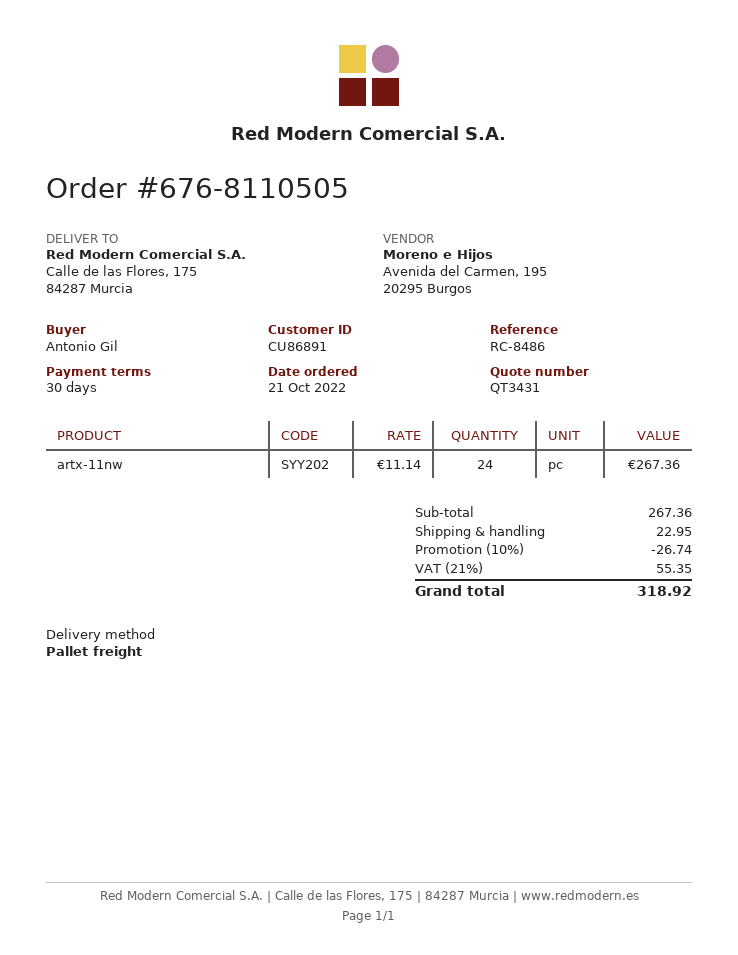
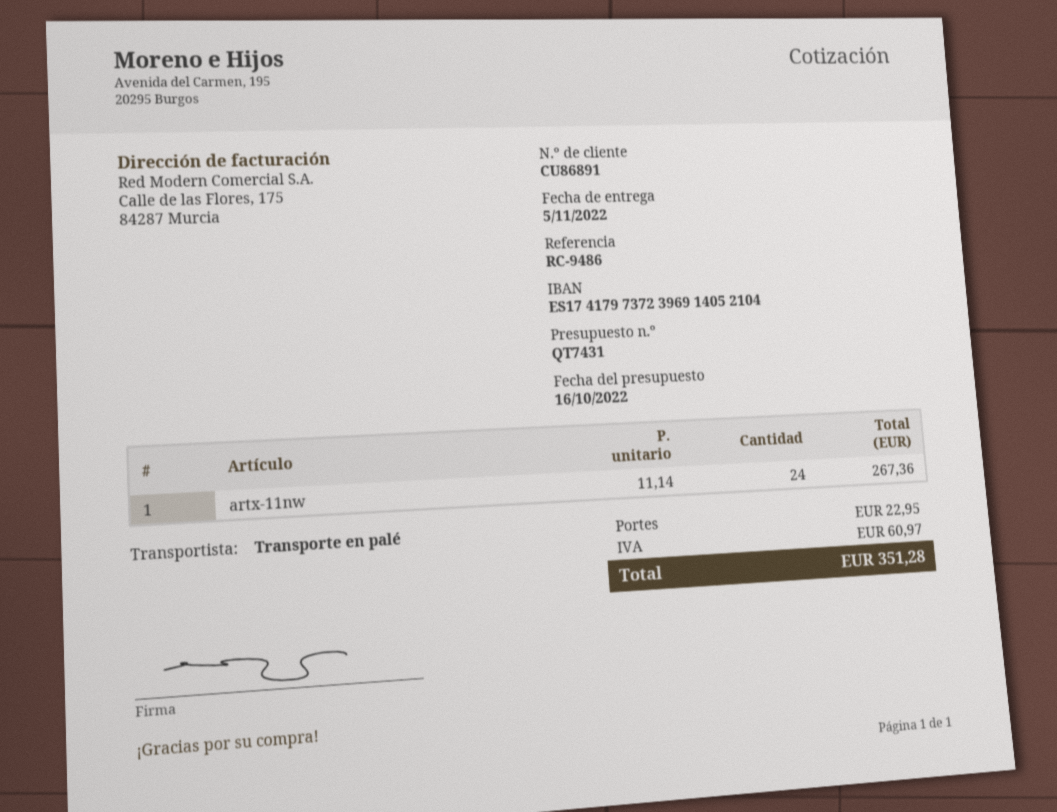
quote number: QT3431 -> QT7431
reference: RC-8486 -> RC-9486
discount: 10% = 26.74 -> none
tax: 55.35 -> 60.97
total: 318.92 -> 351.28

